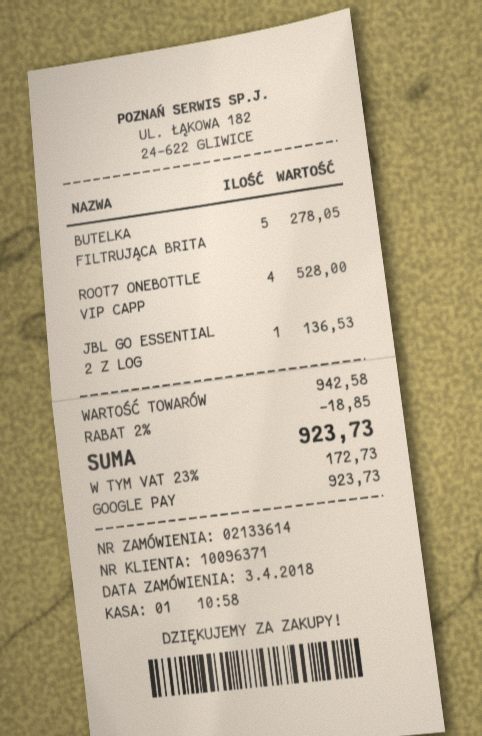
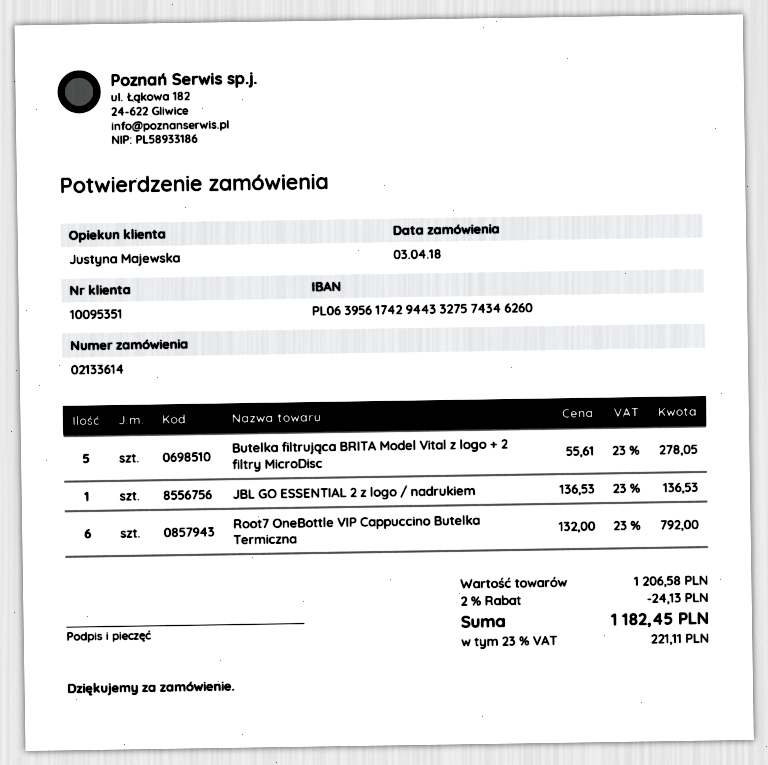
customer number: 10096371 -> 10095351
ROOT7 ONEBOTTLE VIP CAPP: 4 for 528.00 -> 6 for 792.00
subtotal: 942.58 -> 1206.58
discount: 2% = 18.85 -> 2% = 24.13
tax: 23% = 172.73 -> 23% = 221.11
total: 923.73 -> 1182.45

